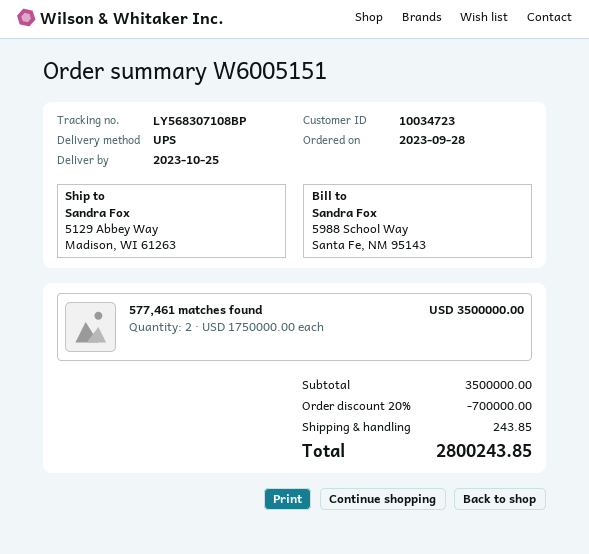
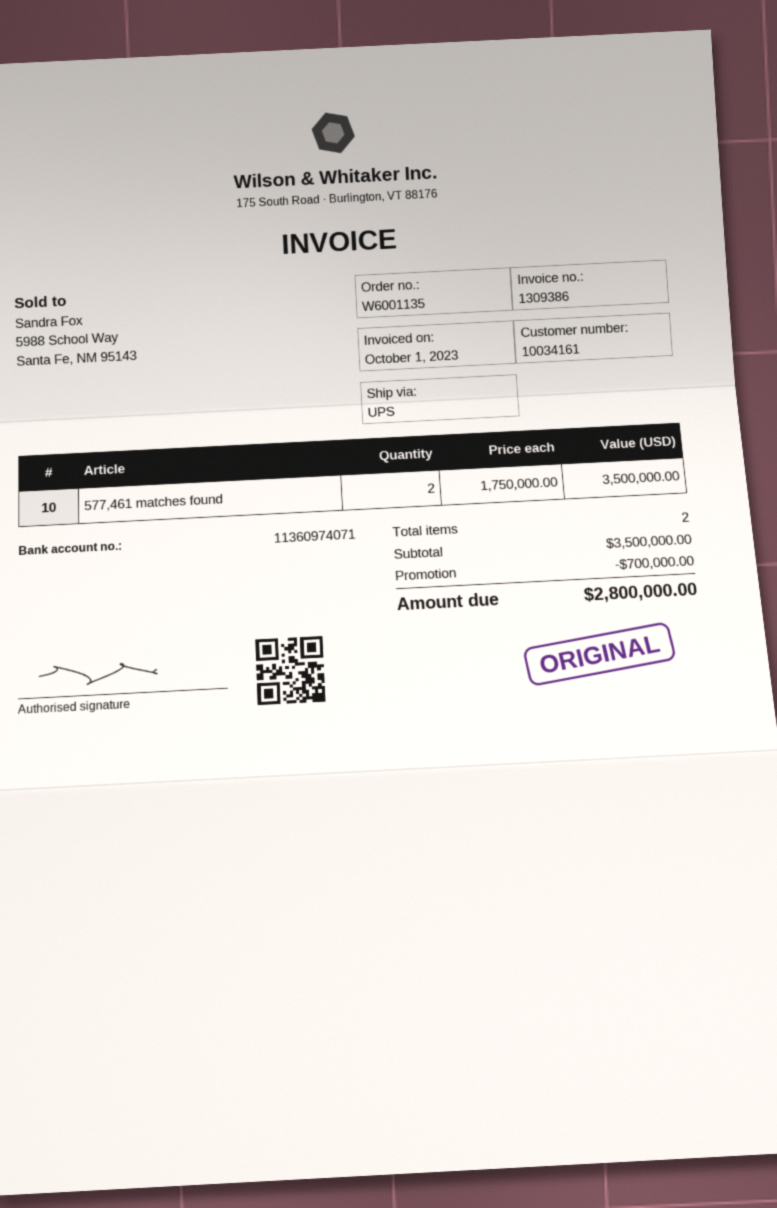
order number: W6005151 -> W6001135
customer number: 10034723 -> 10034161
shipping: 243.85 -> none
total: 2800243.85 -> 2800000.00

